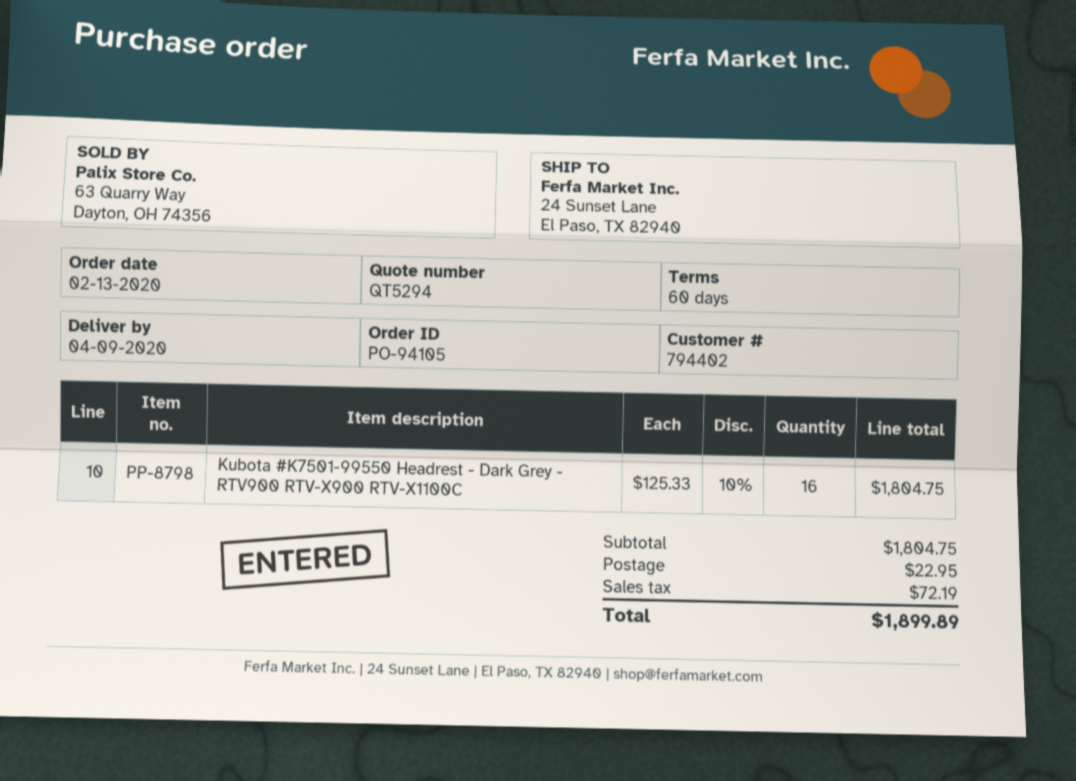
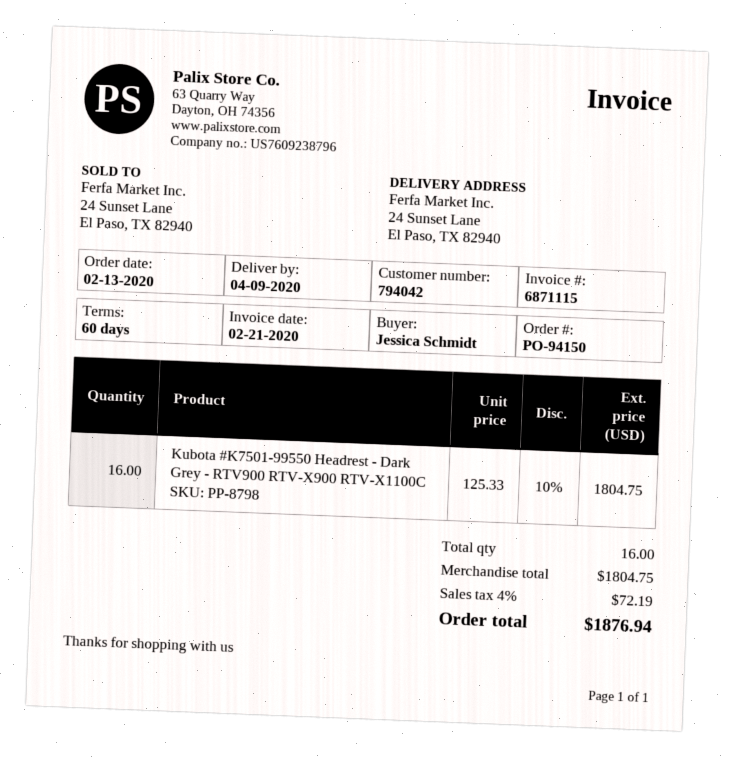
order number: PO-94105 -> PO-94150
customer number: 794402 -> 794042
shipping: 22.95 -> none
total: 1899.89 -> 1876.94

